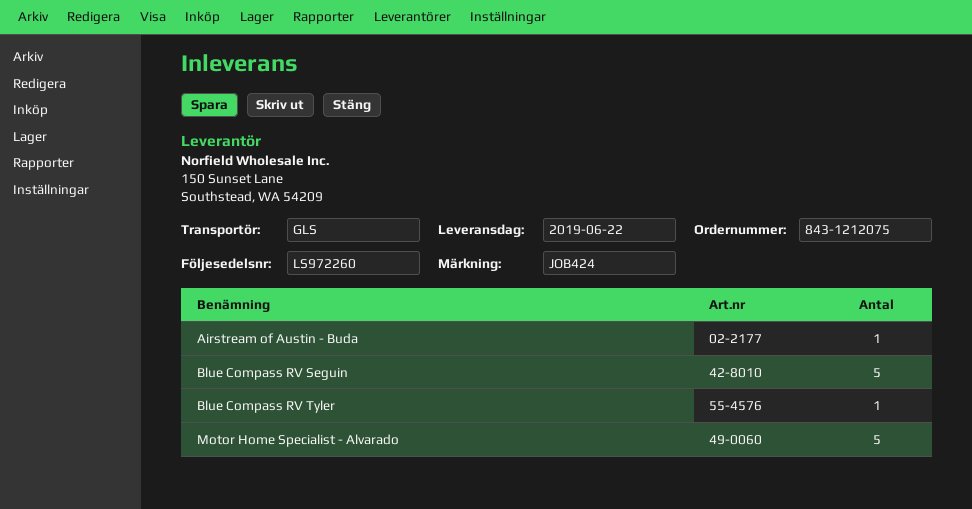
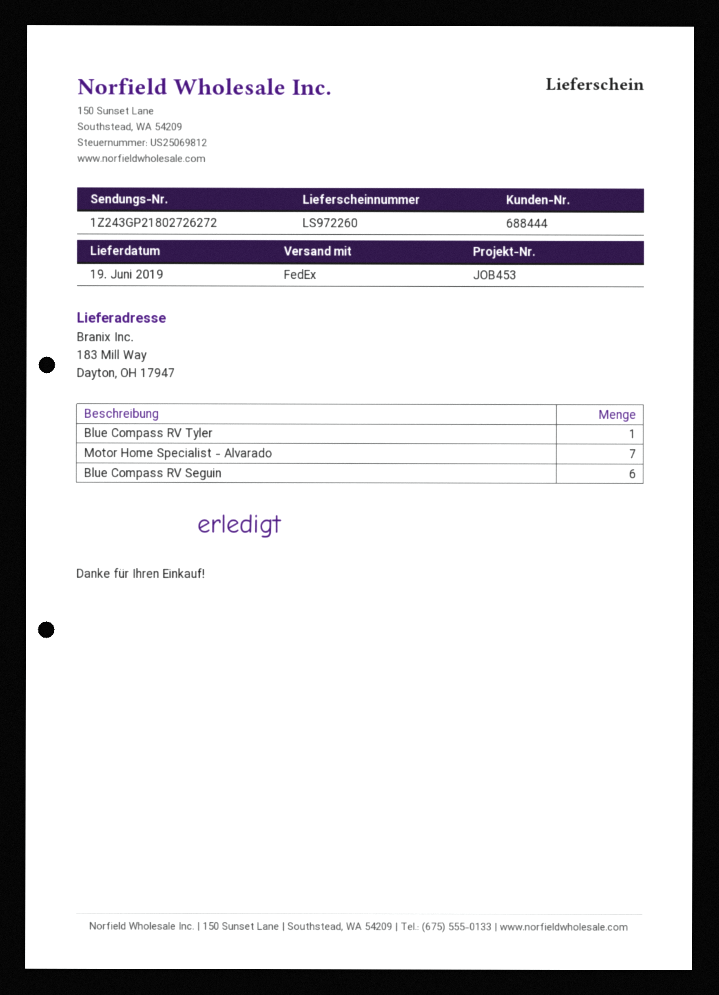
delivery date: 2019-06-22 -> 2019-06-19
reference: JOB424 -> JOB453
shipping method: GLS -> FedEx
Airstream of Austin - Buda: 1 -> none
Blue Compass RV Seguin: 5 -> 6
Motor Home Specialist - Alvarado: 5 -> 7

